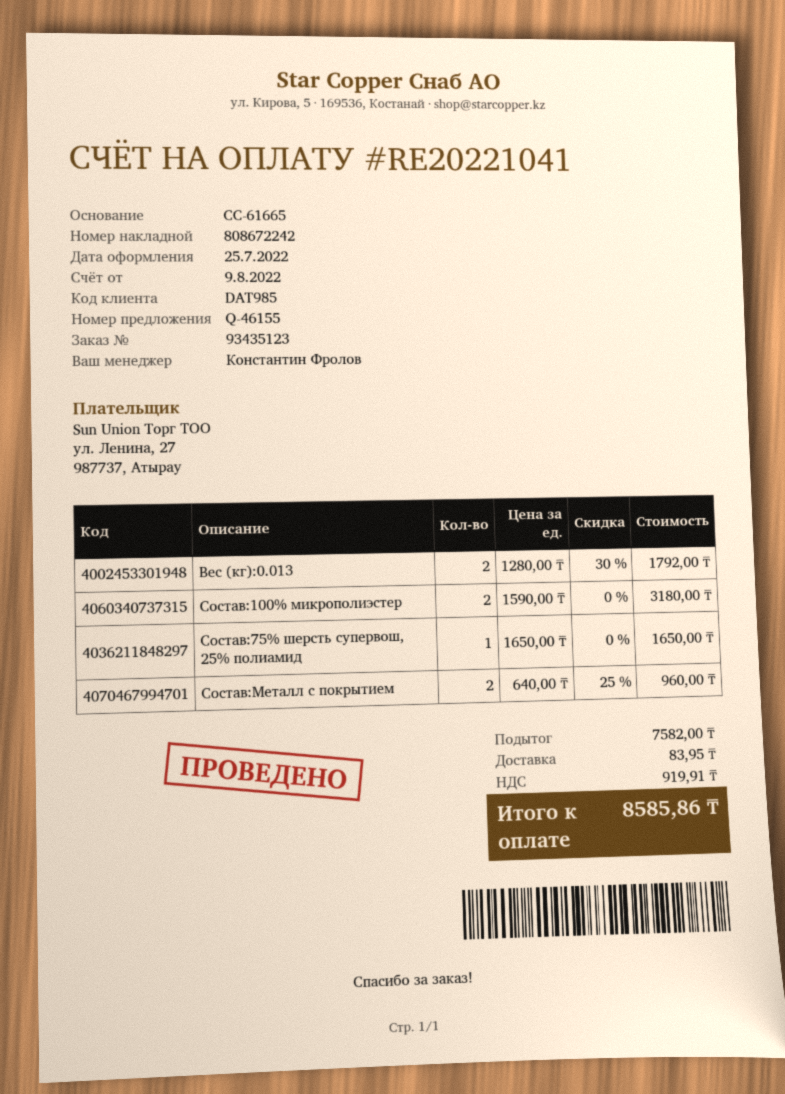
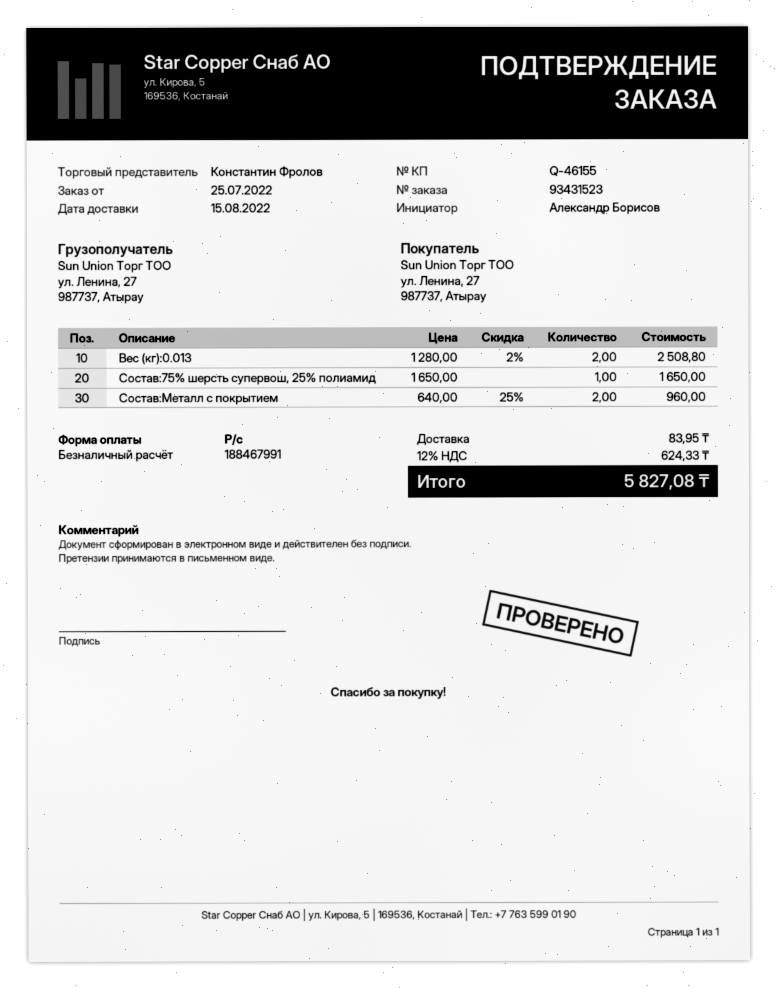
order number: 93435123 -> 93431523
Вес (кг):0.013: 2 x 1280.00 - 30% = 1792.00 -> 2 x 1280.00 - 2% = 2508.80
Состав:100% микрополиэстер: 2 x 1590.00 = 3180.00 -> none
tax: 919.91 -> 624.33
total: 8585.86 -> 5827.08

